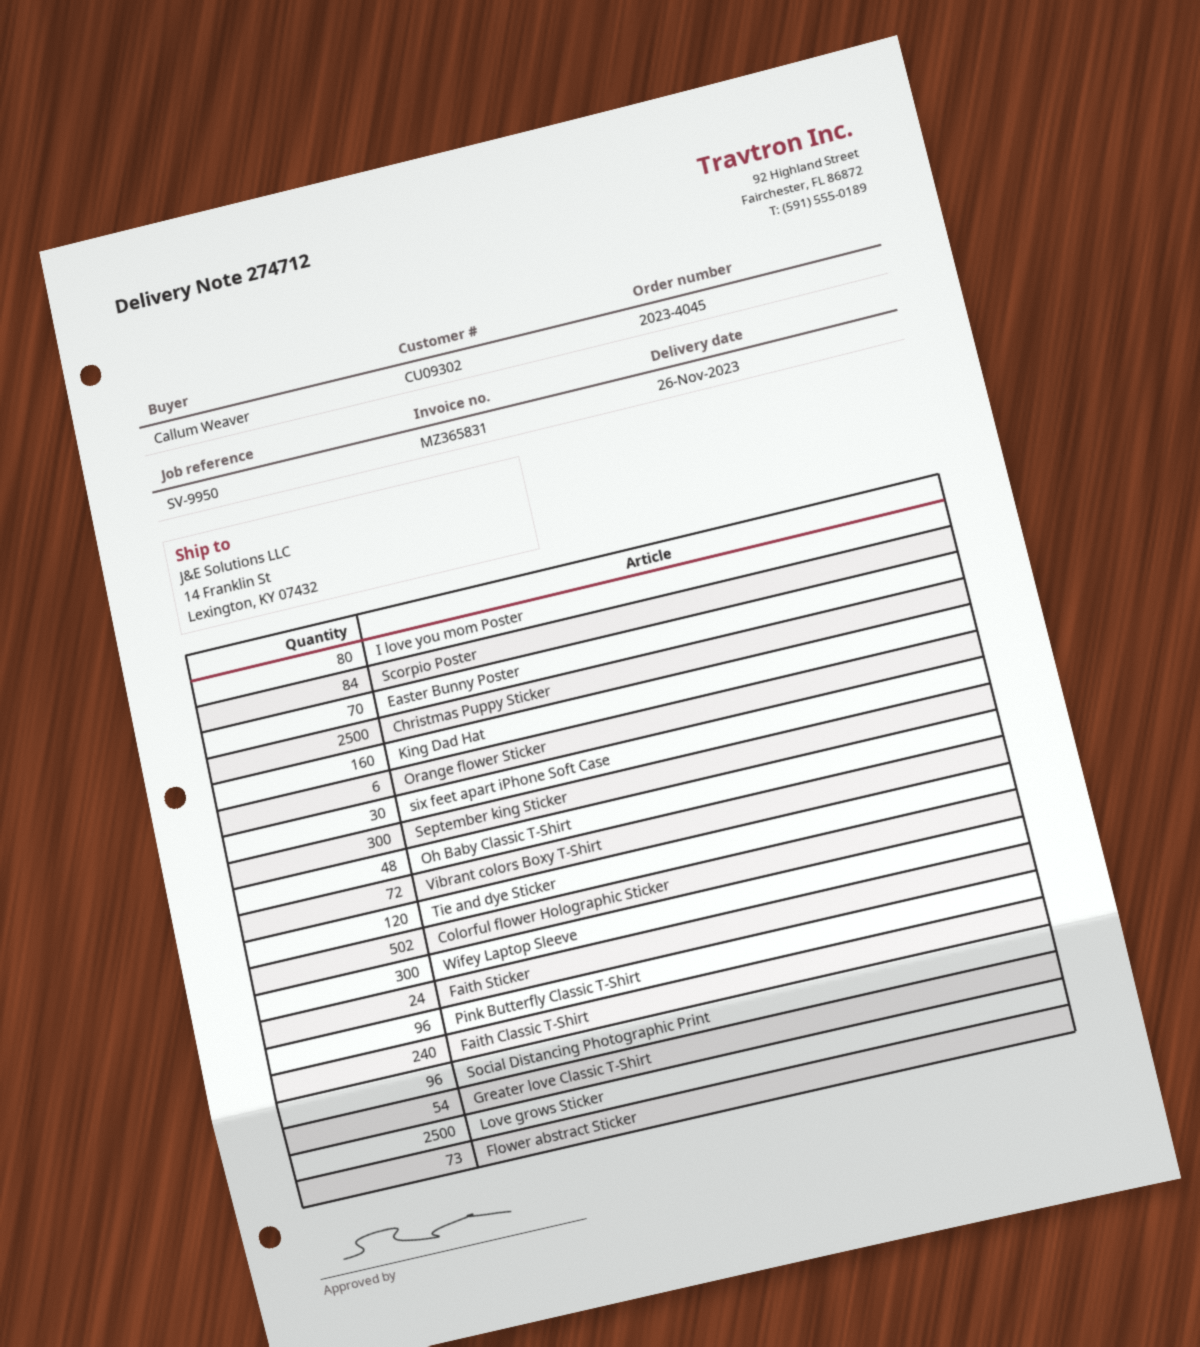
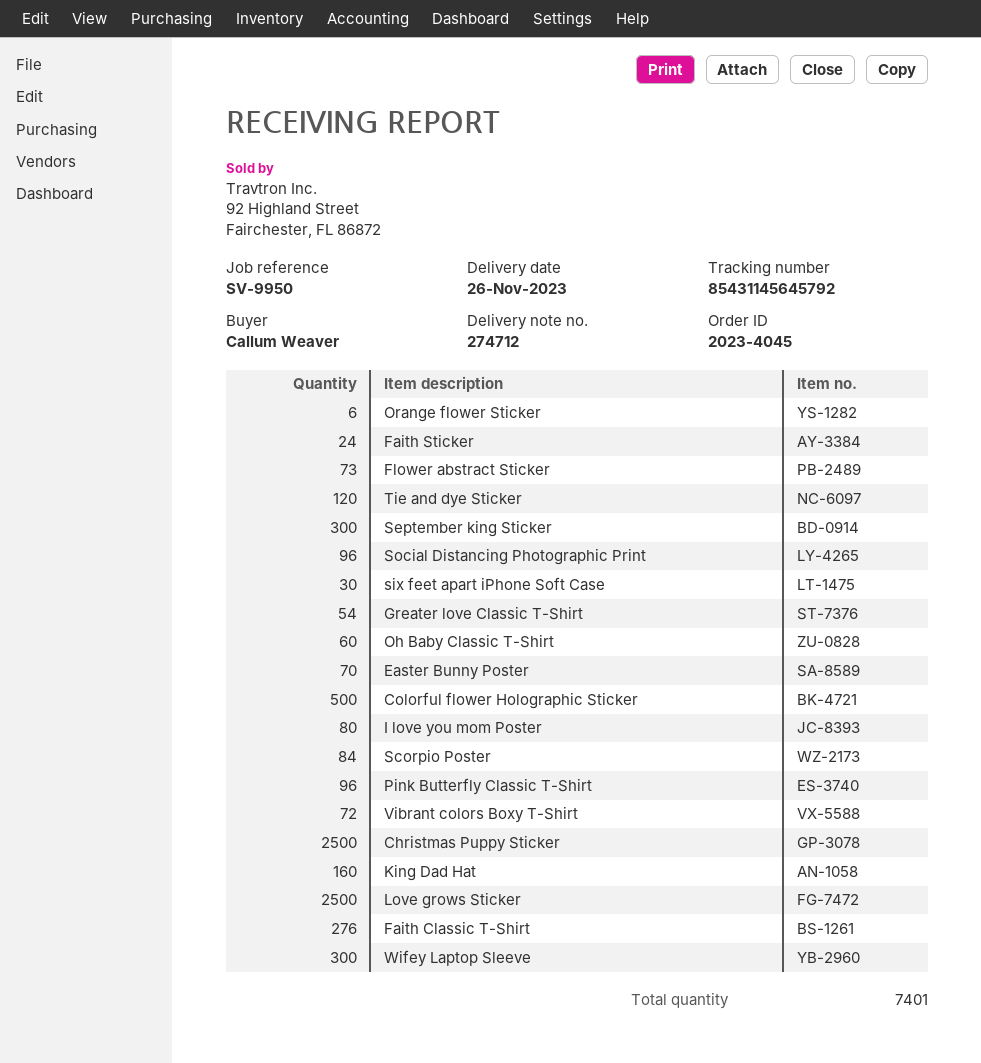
Oh Baby Classic T-Shirt: 48 -> 60
Colorful flower Holographic Sticker: 502 -> 500
Faith Classic T-Shirt: 240 -> 276

